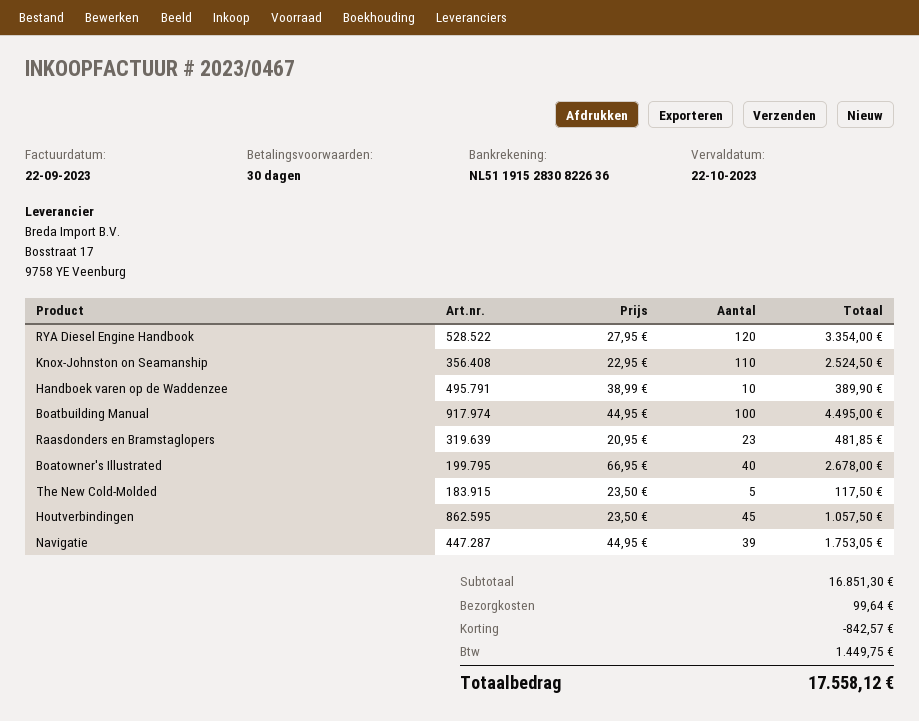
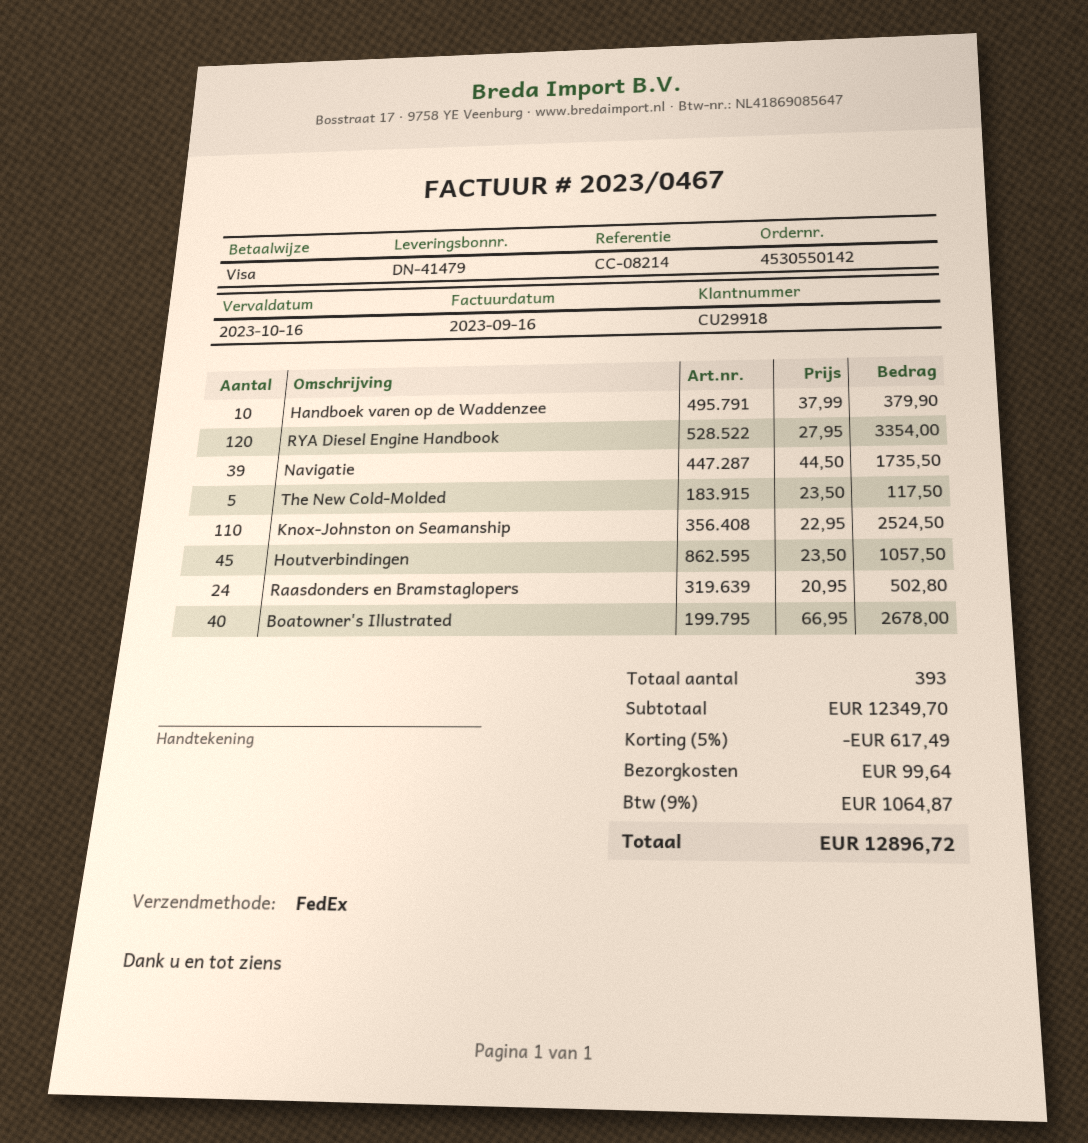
invoice date: 2023-09-22 -> 2023-09-16
due date: 2023-10-22 -> 2023-10-16
Handboek varen op de Waddenzee: 10 x 38.99 = 389.90 -> 10 x 37.99 = 379.90
Boatbuilding Manual: 100 x 44.95 = 4495.00 -> none
Raasdonders en Bramstaglopers: 23 x 20.95 = 481.85 -> 24 x 20.95 = 502.80
Navigatie: 39 x 44.95 = 1753.05 -> 39 x 44.50 = 1735.50
subtotal: 16851.30 -> 12349.70
discount: 842.57 -> 617.49
tax: 1449.75 -> 1064.87
total: 17558.12 -> 12896.72

